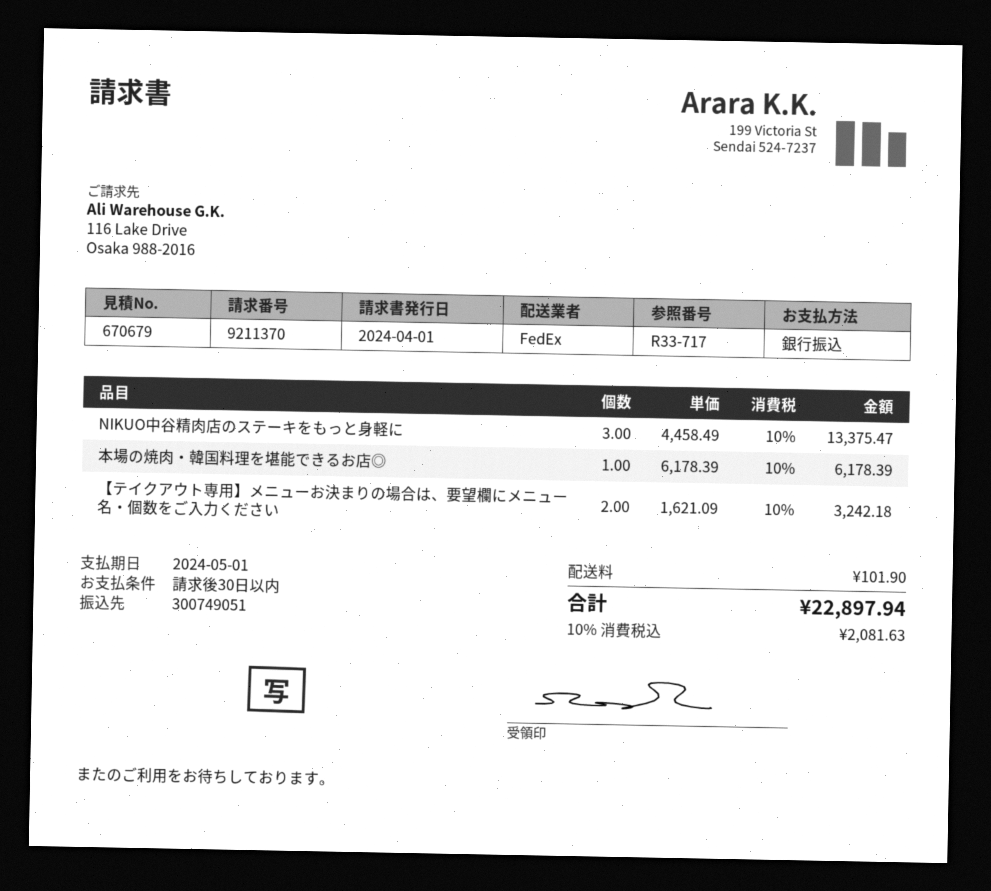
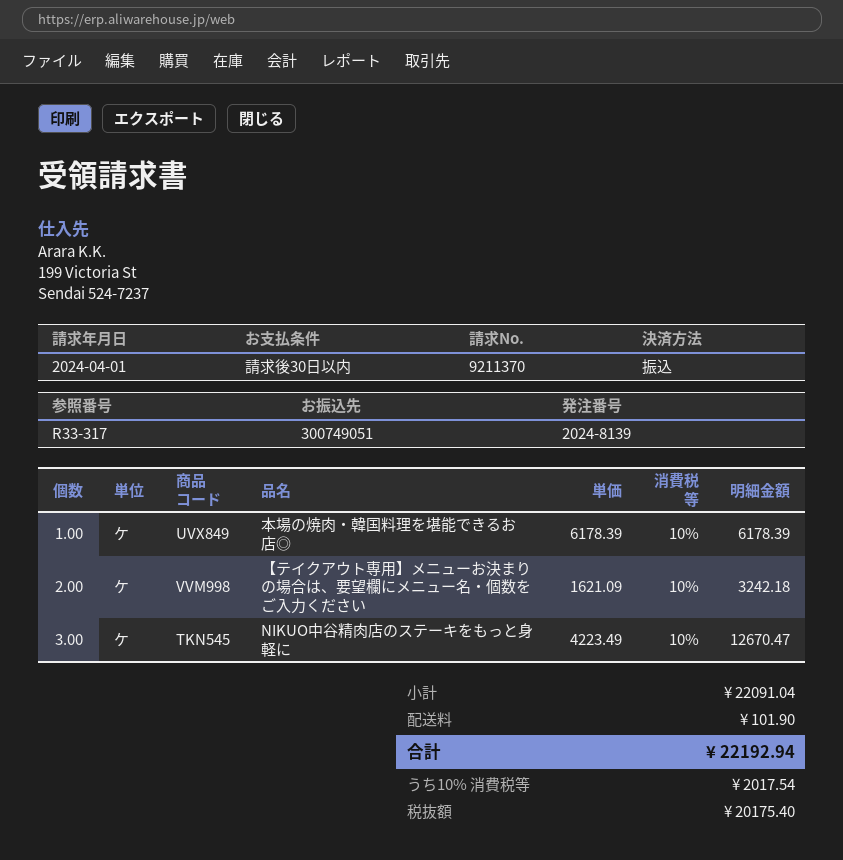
reference: R33-717 -> R33-317
NIKUO中谷精肉店のステーキをもっと身軽に: 3 x 4458.49 = 13375.47 -> 3 x 4223.49 = 12670.47
tax: 10% = 2081.63 -> 10% = 2017.54
total: 22897.94 -> 22192.94

